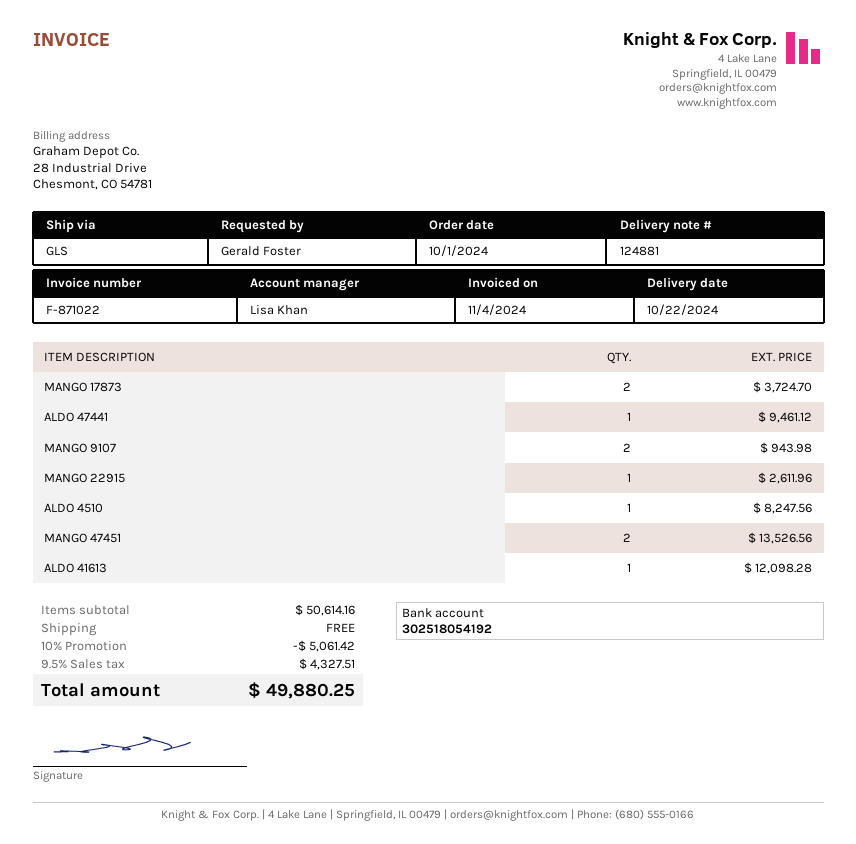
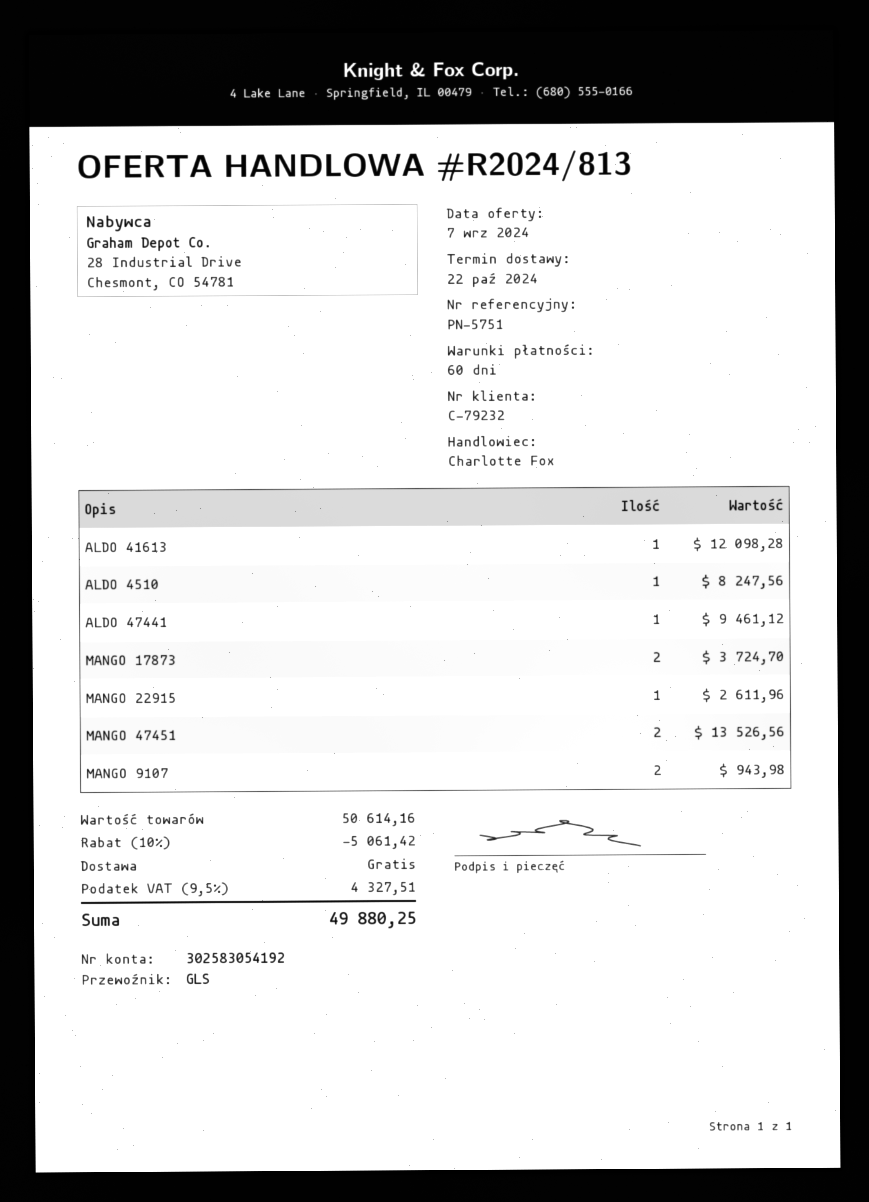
sales rep: Lisa Khan -> Charlotte Fox
bank account: 302518054192 -> 302583054192

